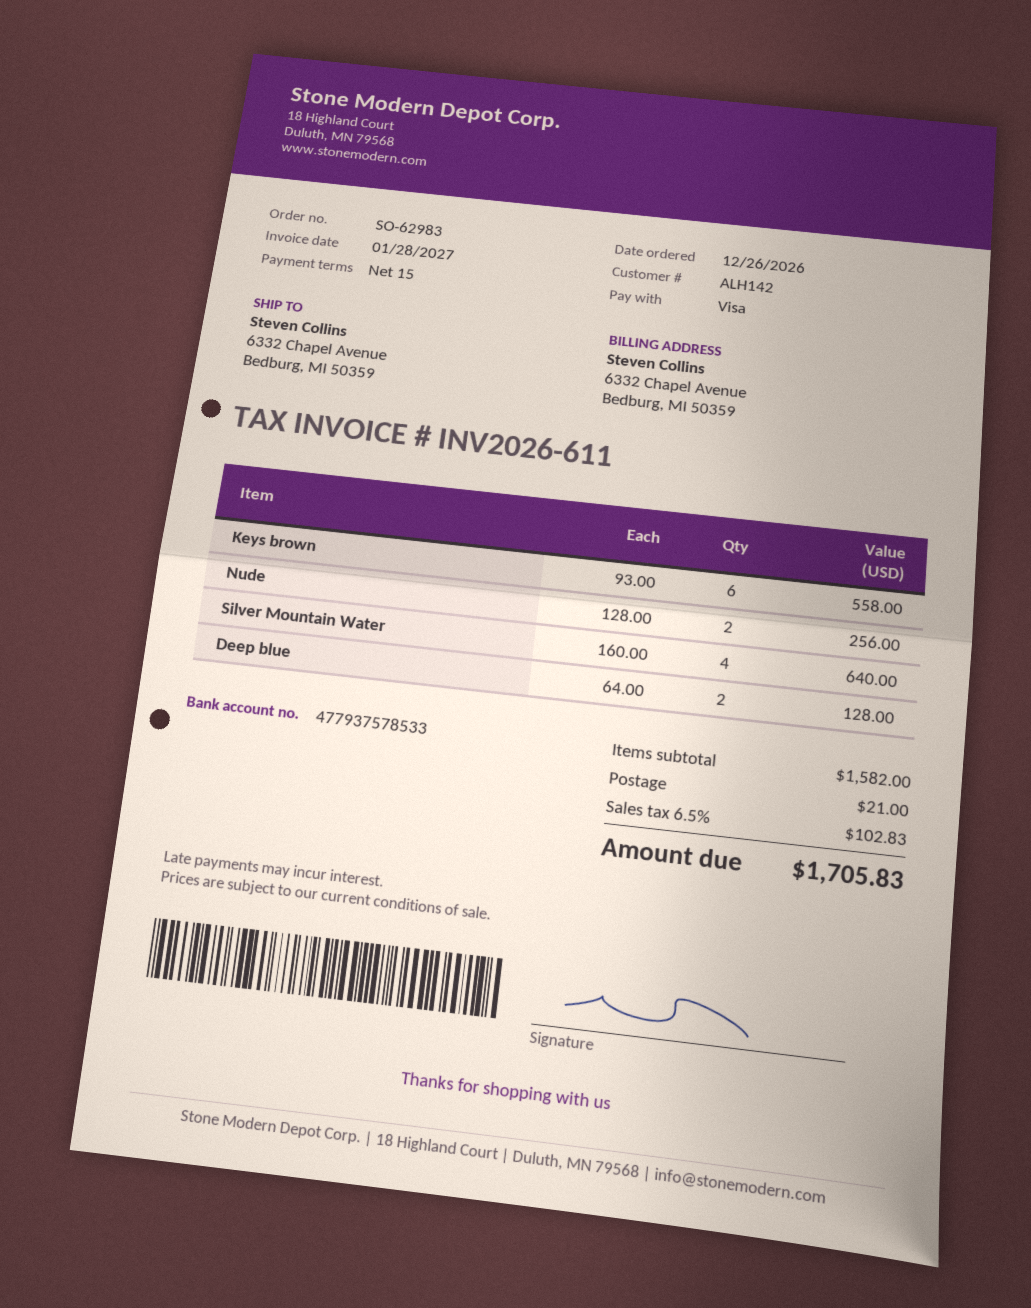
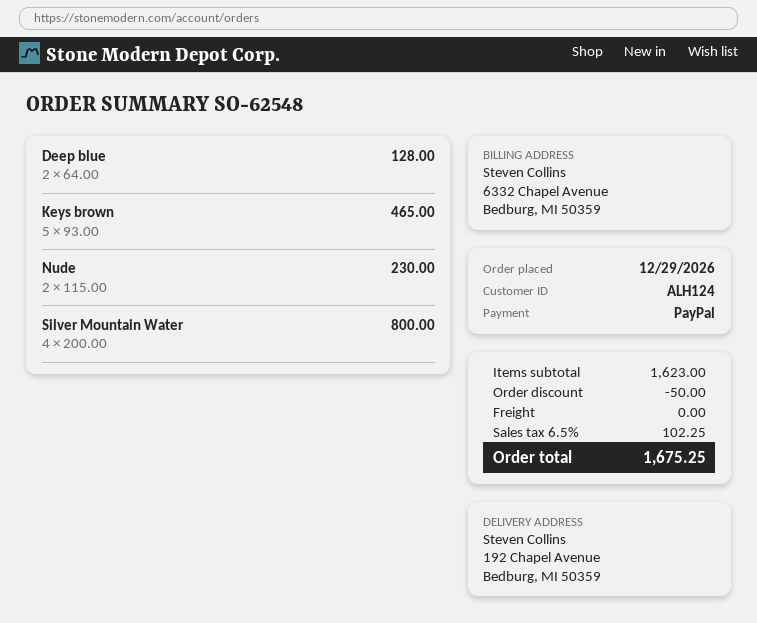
order number: SO-62983 -> SO-62548
order date: 2026-12-26 -> 2026-12-29
customer number: ALH142 -> ALH124
payment method: Visa -> PayPal
ship to: 6332 Chapel Avenue, Bedburg, MI 50359 -> 192 Chapel Avenue, Bedburg, MI 50359
Keys brown: 6 x 93.00 = 558.00 -> 5 x 93.00 = 465.00
Nude: 2 x 128.00 = 256.00 -> 2 x 115.00 = 230.00
Silver Mountain Water: 4 x 160.00 = 640.00 -> 4 x 200.00 = 800.00
subtotal: 1582.00 -> 1623.00
discount: none -> 50.00
shipping: 21.00 -> 0.00
tax: 6.5% = 102.83 -> 6.5% = 102.25
total: 1705.83 -> 1675.25

